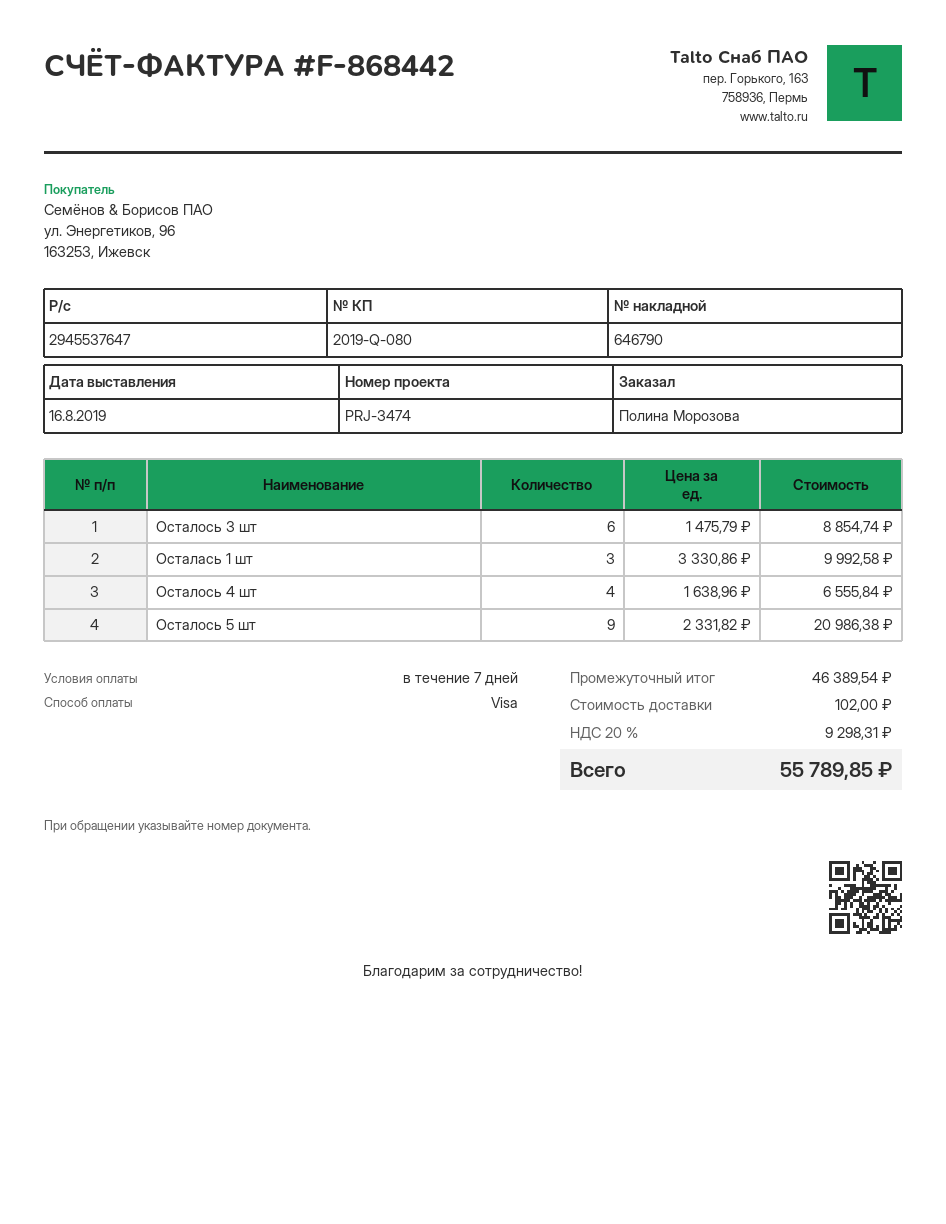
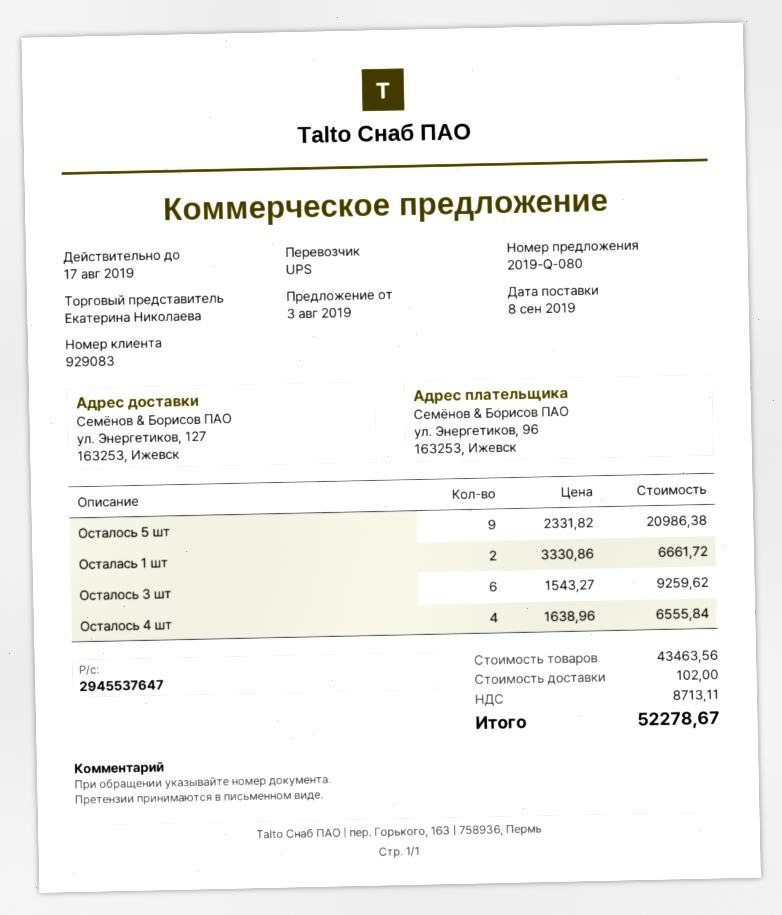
Осталось 3 шт: 6 x 1475.79 = 8854.74 -> 6 x 1543.27 = 9259.62
Осталась 1 шт: 3 x 3330.86 = 9992.58 -> 2 x 3330.86 = 6661.72
subtotal: 46389.54 -> 43463.56
tax: 9298.31 -> 8713.11
total: 55789.85 -> 52278.67

